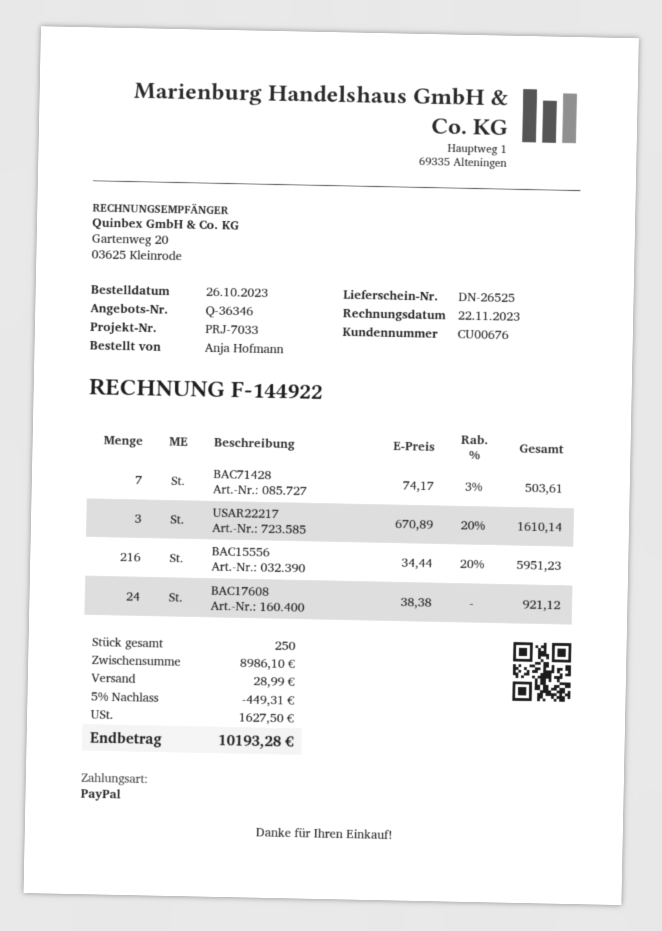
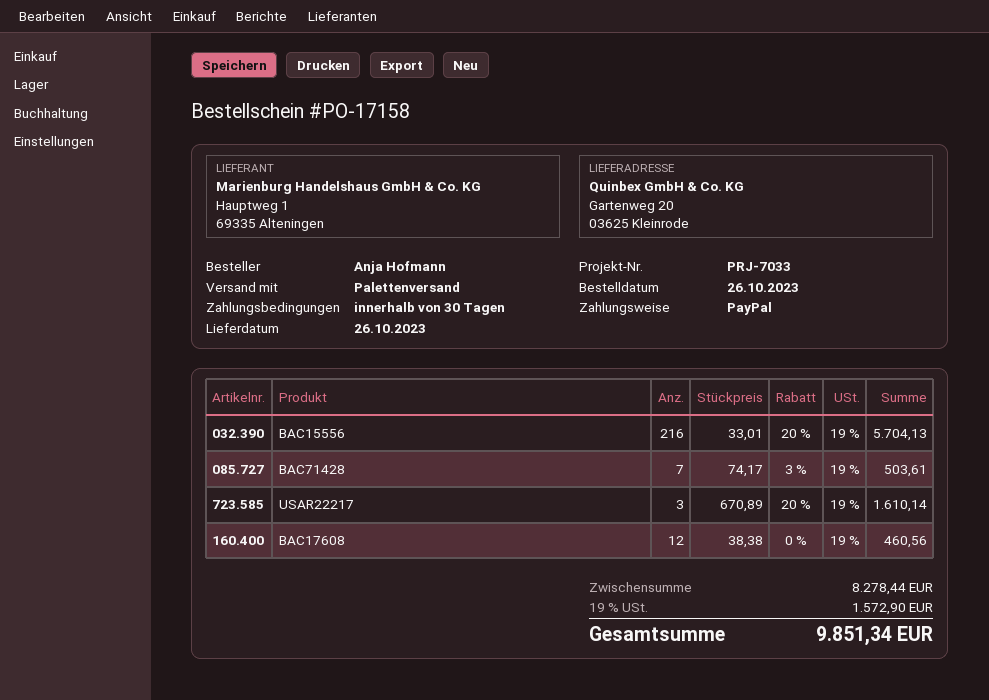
BAC15556: 216 x 34.44 - 20% = 5951.23 -> 216 x 33.01 - 20% = 5704.13
BAC17608: 24 x 38.38 = 921.12 -> 12 x 38.38 = 460.56
subtotal: 8986.10 -> 8278.44
discount: 5% = 449.31 -> none
shipping: 28.99 -> none
tax: 1627.50 -> 1572.90
total: 10193.28 -> 9851.34

